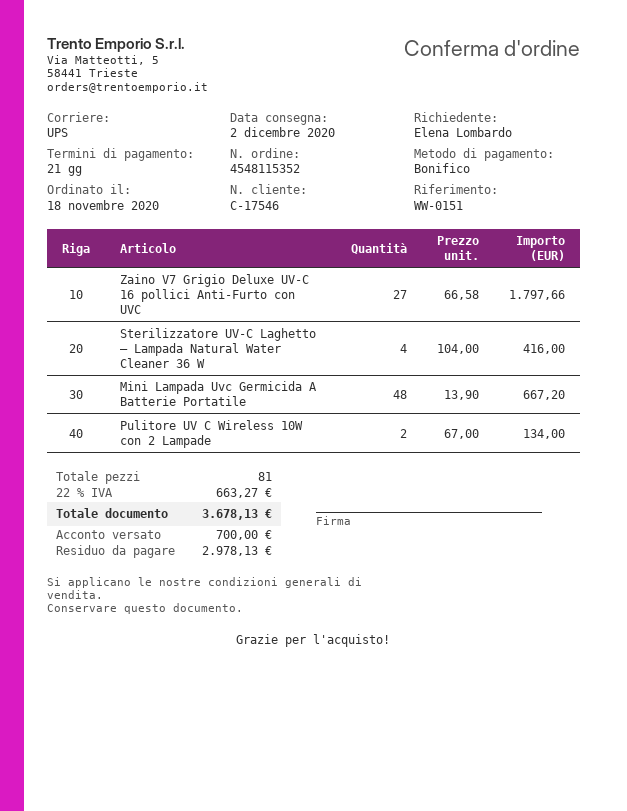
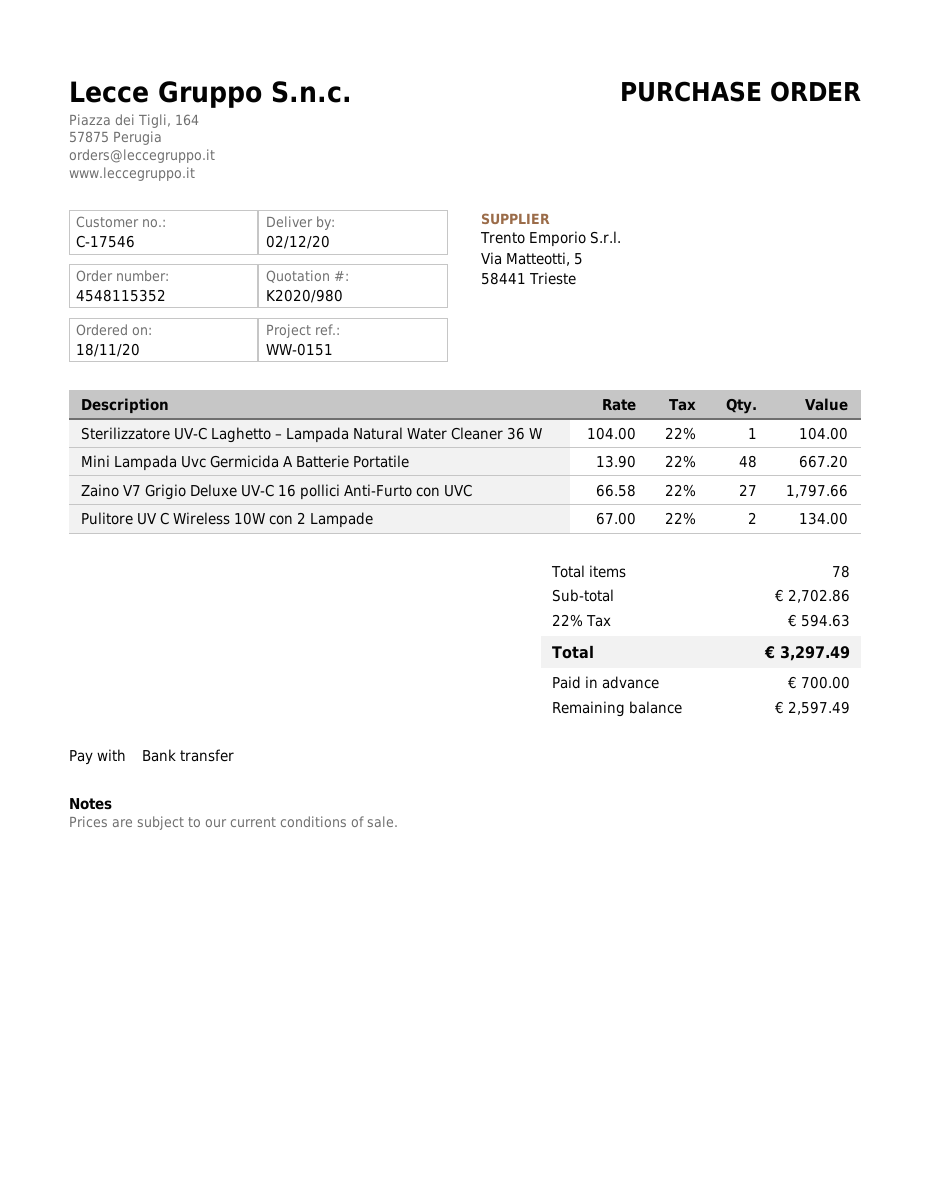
Sterilizzatore UV‑C Laghetto – Lampada Natural Water Cleaner 36 W: 4 x 104.00 = 416.00 -> 1 x 104.00 = 104.00
total quantity: 81 -> 78
tax: 22% = 663.27 -> 22% = 594.63
total: 3678.13 -> 3297.49
balance: 2978.13 -> 2597.49

